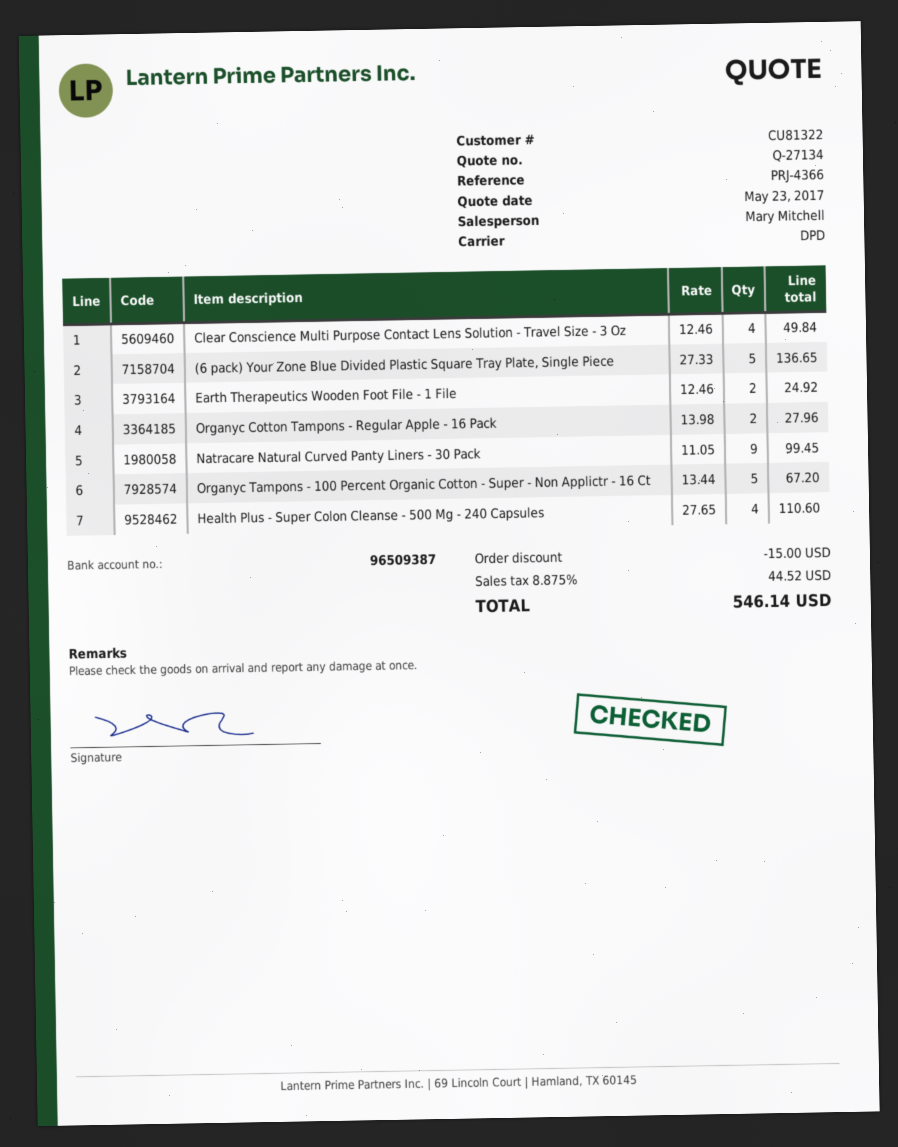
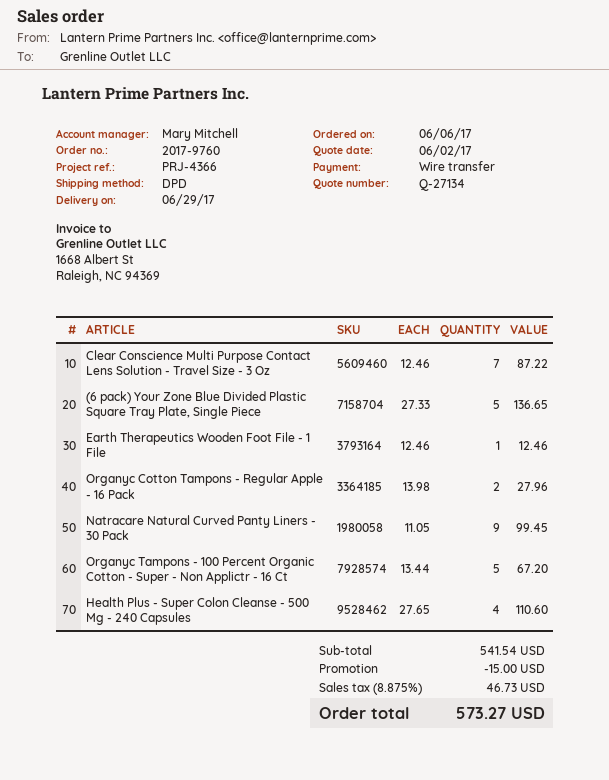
quote date: 2017-05-23 -> 2017-06-02
Clear Conscience Multi Purpose Contact Lens Solution - Travel Size - 3 Oz: 4 x 12.46 = 49.84 -> 7 x 12.46 = 87.22
Earth Therapeutics Wooden Foot File - 1 File: 2 x 12.46 = 24.92 -> 1 x 12.46 = 12.46
tax: 8.875% = 44.52 -> 8.875% = 46.73
total: 546.14 -> 573.27

